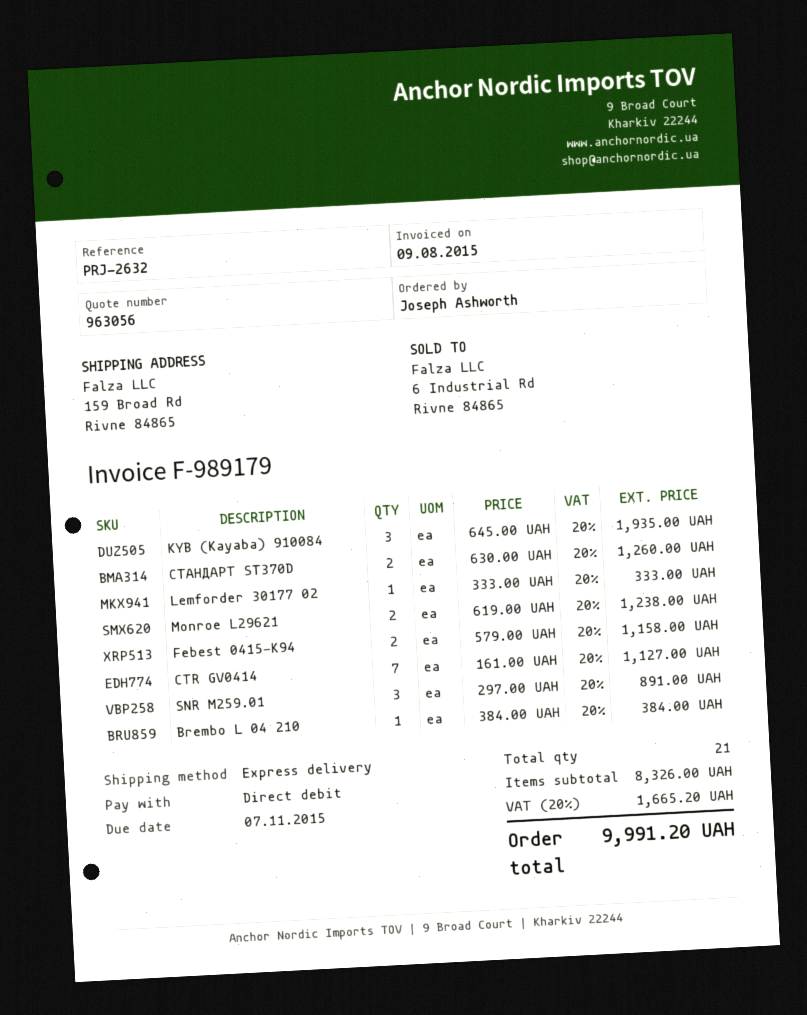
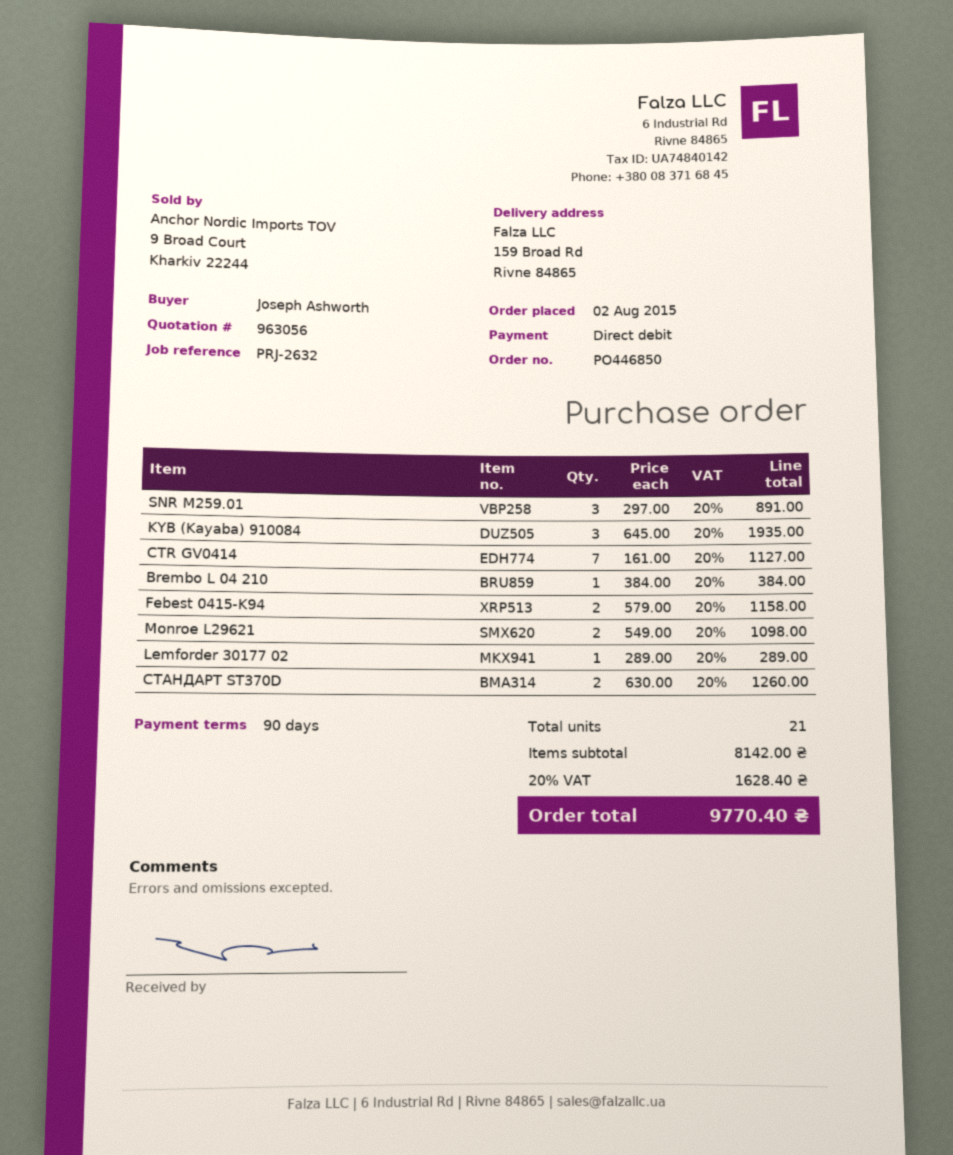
Lemforder 30177 02: 1 x 333.00 = 333.00 -> 1 x 289.00 = 289.00
Monroe L29621: 2 x 619.00 = 1238.00 -> 2 x 549.00 = 1098.00
subtotal: 8326.00 -> 8142.00
tax: 20% = 1665.20 -> 20% = 1628.40
total: 9991.20 -> 9770.40

